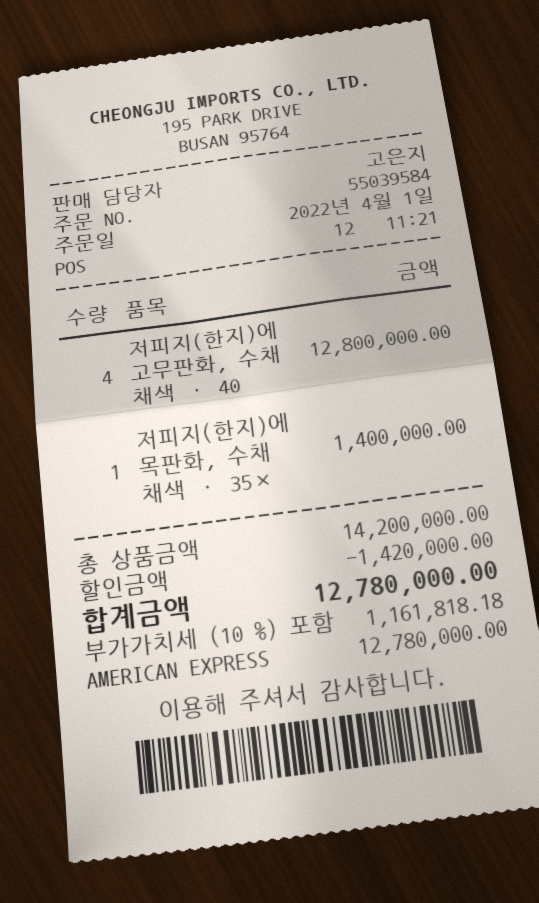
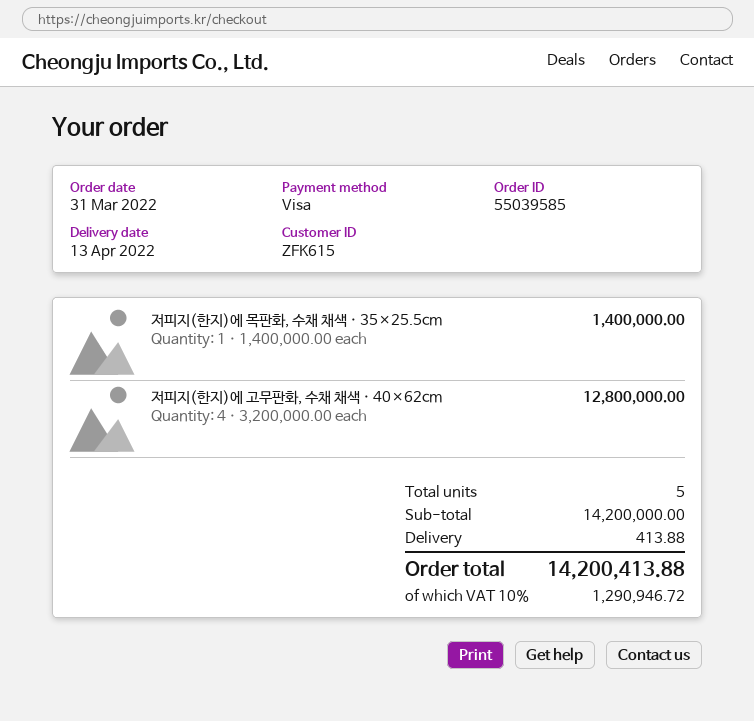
order number: 55039584 -> 55039585
order date: 2022-04-01 -> 2022-03-31
payment method: American Express -> Visa
discount: 1420000.00 -> none
shipping: none -> 413.88
tax: 10% = 1161818.18 -> 10% = 1290946.72
total: 12780000.00 -> 14200413.88

